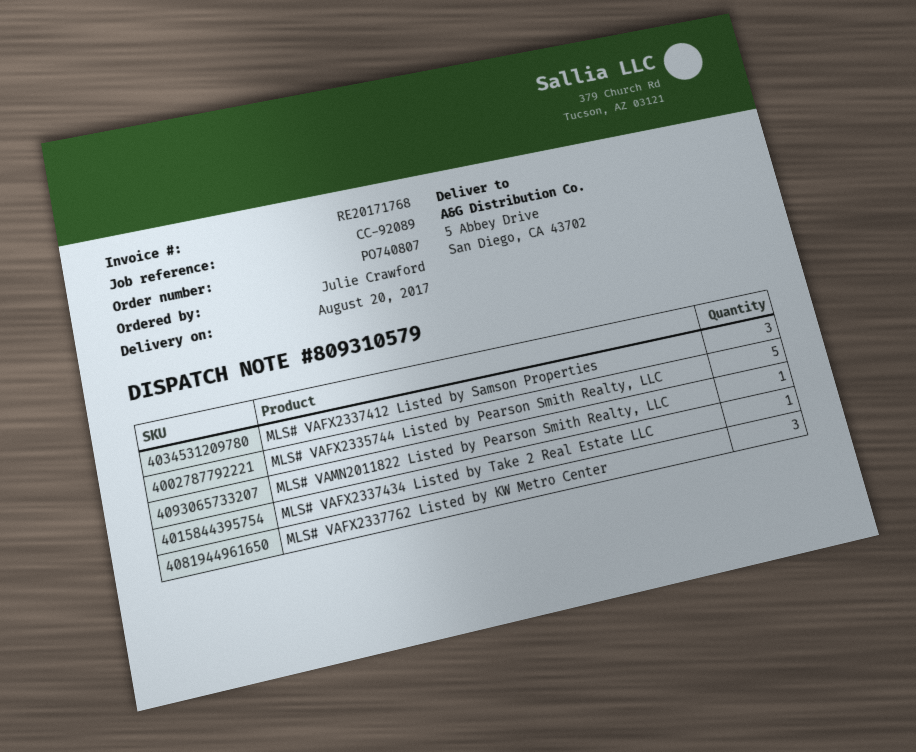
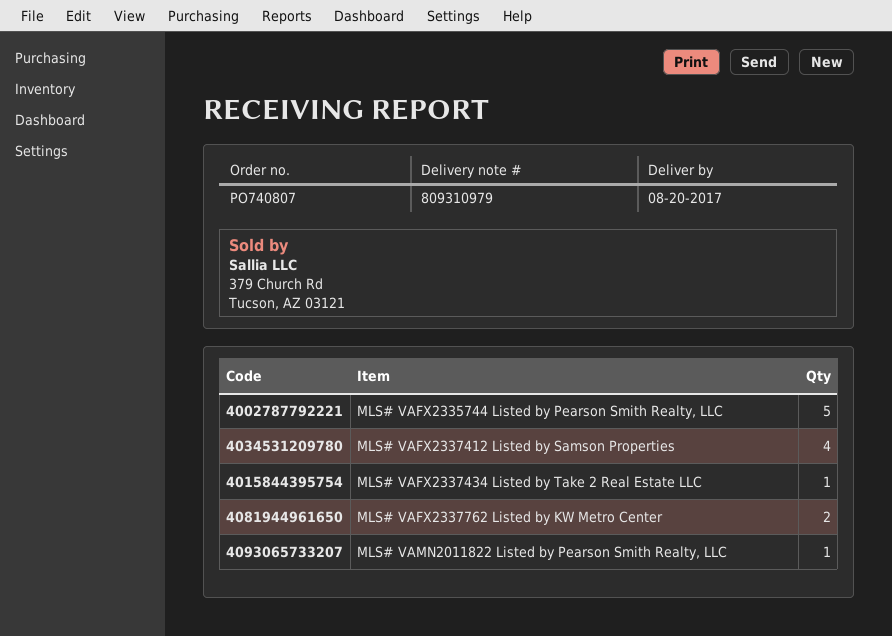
delivery note number: 809310579 -> 809310979
MLS# VAFX2337412 Listed by Samson Properties: 3 -> 4
MLS# VAFX2337762 Listed by KW Metro Center: 3 -> 2

